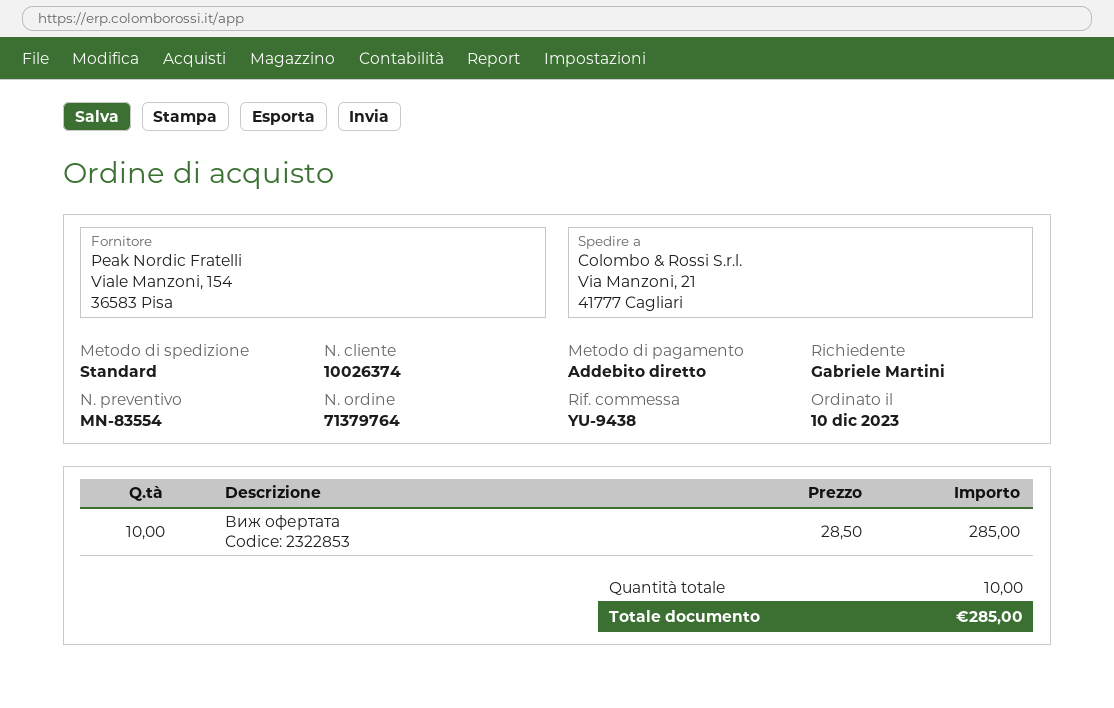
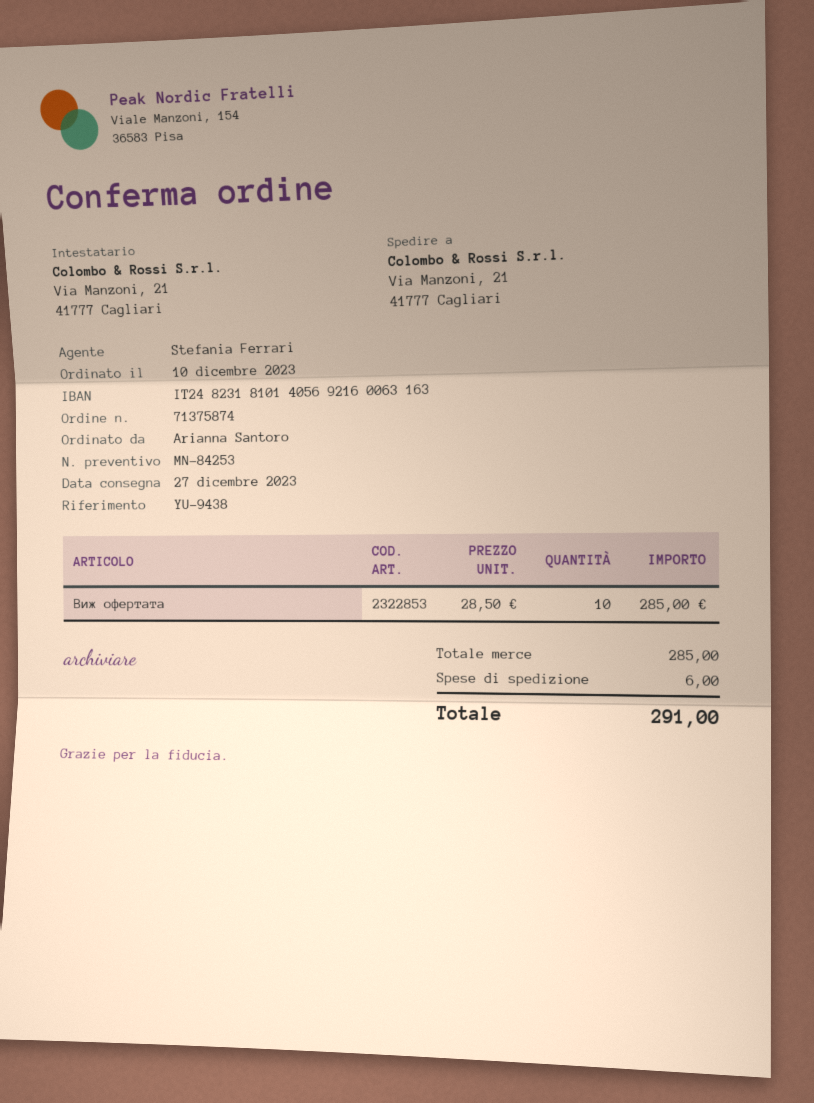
quote number: MN-83554 -> MN-84253
order number: 71379764 -> 71375874
ordered by: Gabriele Martini -> Arianna Santoro
shipping: none -> 6.00
total: 285.00 -> 291.00

